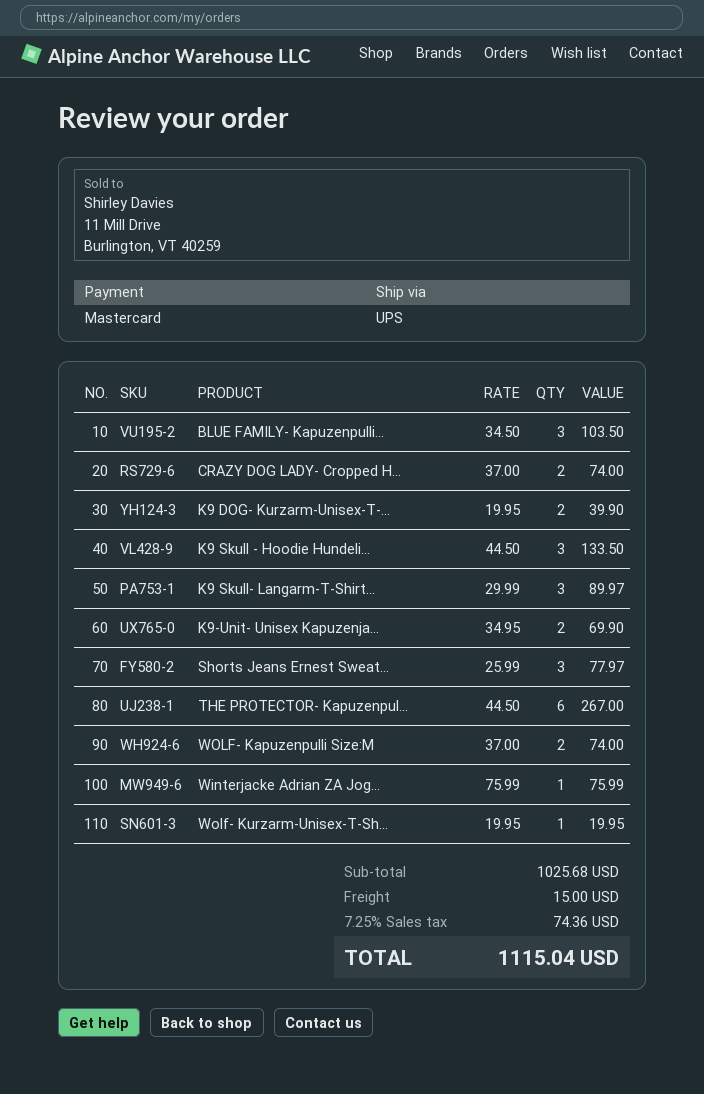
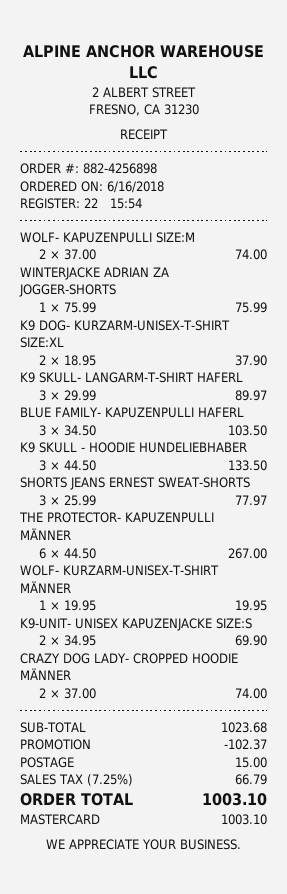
K9 DOG- Kurzarm-Unisex-T-...: 2 x 19.95 = 39.90 -> 2 x 18.95 = 37.90
subtotal: 1025.68 -> 1023.68
discount: none -> 102.37
tax: 7.25% = 74.36 -> 7.25% = 66.79
total: 1115.04 -> 1003.10

